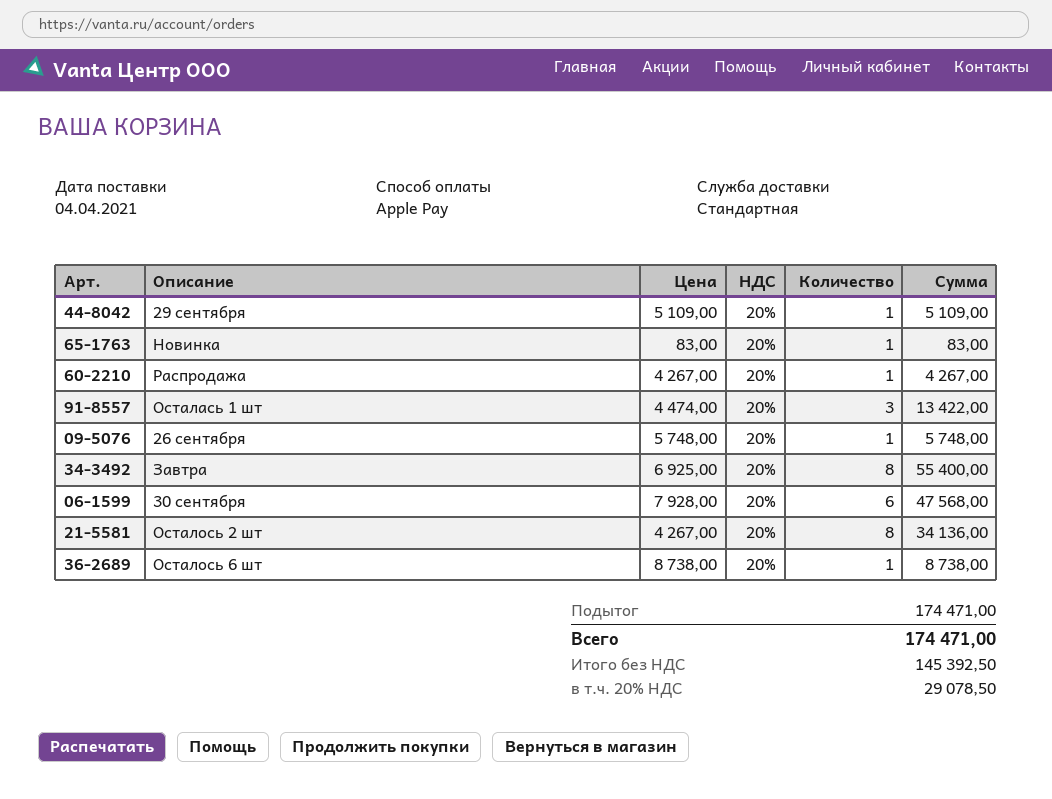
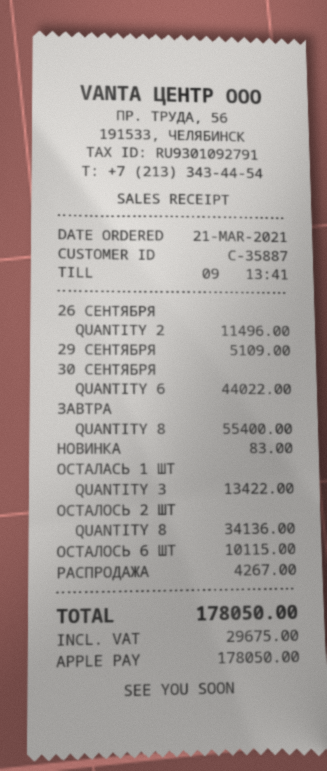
26 сентября: 1 for 5748.00 -> 2 for 11496.00
30 сентября: 6 for 47568.00 -> 6 for 44022.00
Осталось 6 шт: 1 for 8738.00 -> 1 for 10115.00
tax: 29078.50 -> 29675.00
total: 174471.00 -> 178050.00

